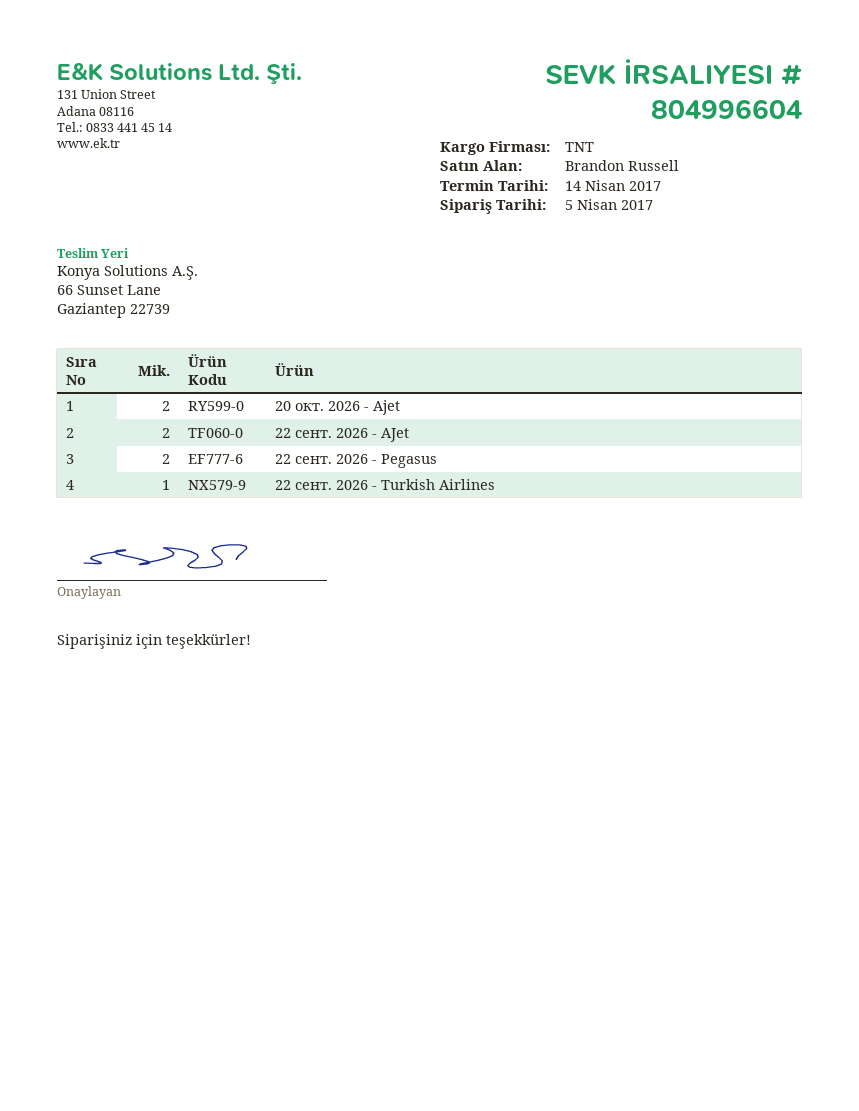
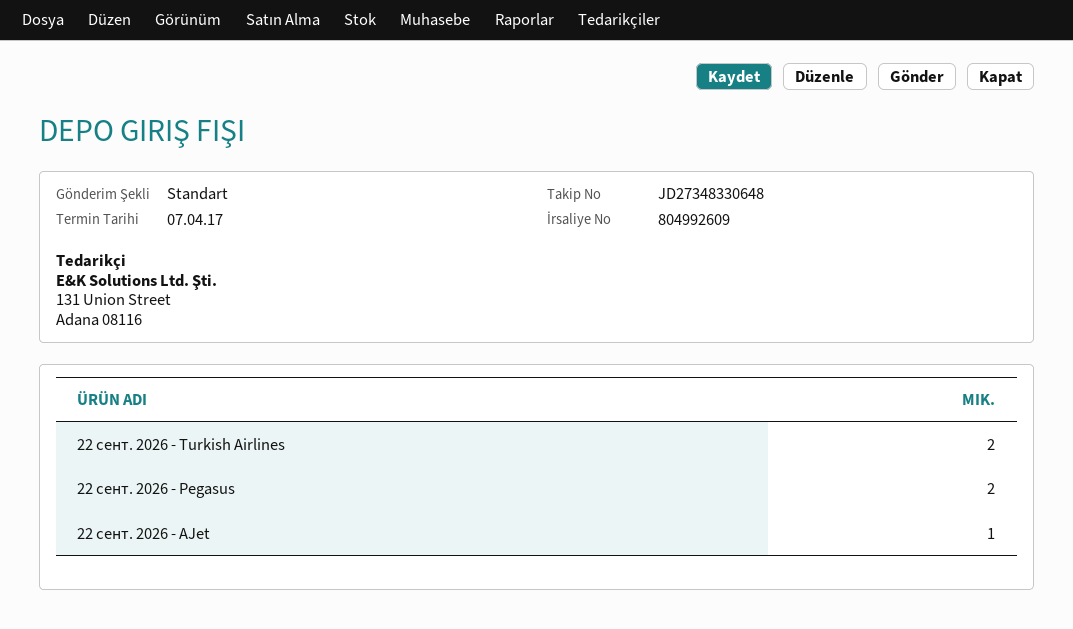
delivery note number: 804996604 -> 804992609
delivery date: 2017-04-14 -> 2017-04-07
shipping method: TNT -> standard
20 окт. 2026 - Ajet: 2 -> none
22 сент. 2026 - AJet: 2 -> 1
22 сент. 2026 - Turkish Airlines: 1 -> 2

